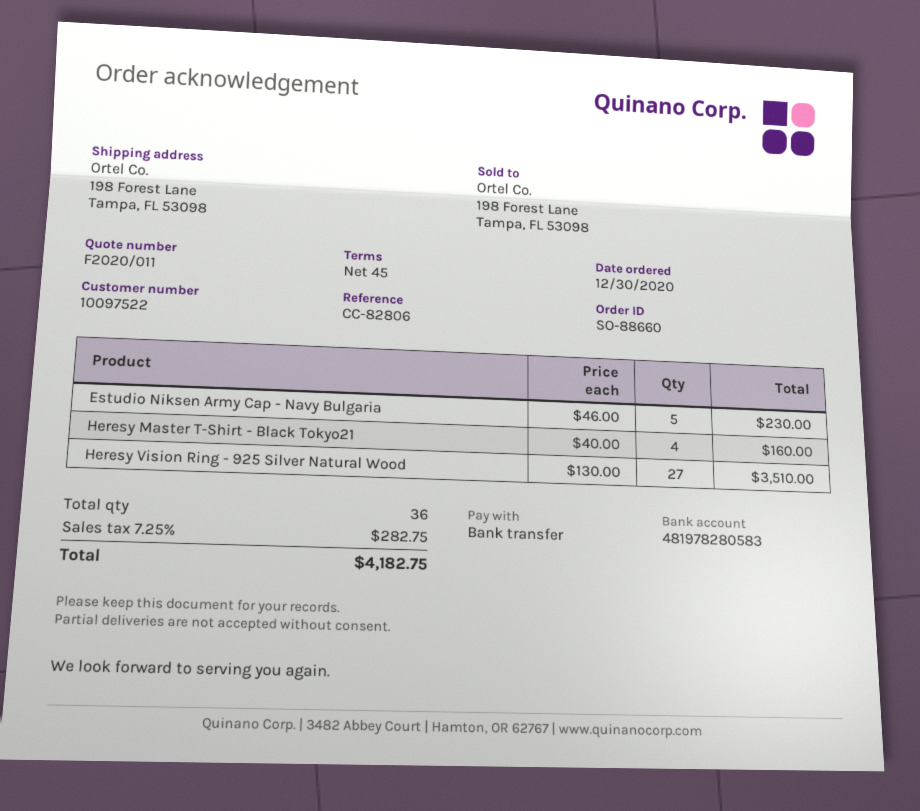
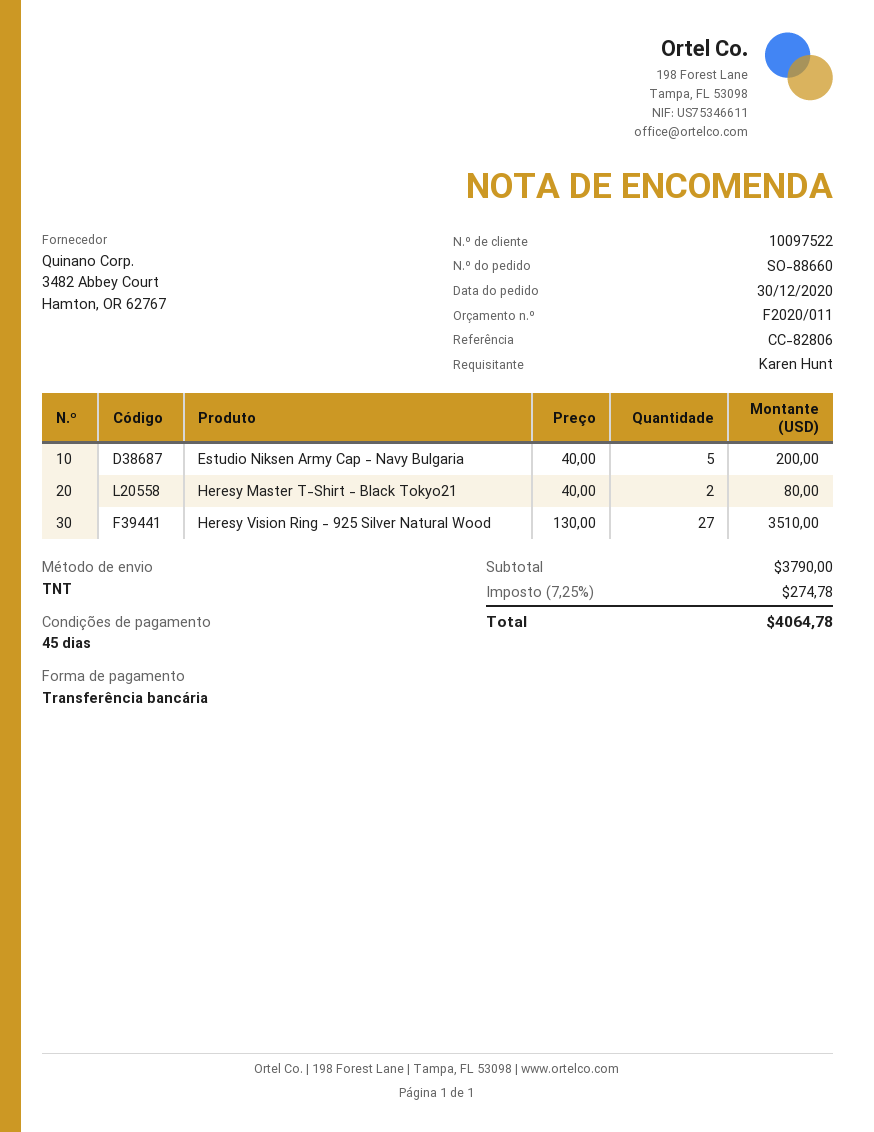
Estudio Niksen Army Cap - Navy Bulgaria: 5 x 46.00 = 230.00 -> 5 x 40.00 = 200.00
Heresy Master T-Shirt - Black Tokyo21: 4 x 40.00 = 160.00 -> 2 x 40.00 = 80.00
tax: 7.25% = 282.75 -> 7.25% = 274.78
total: 4182.75 -> 4064.78

